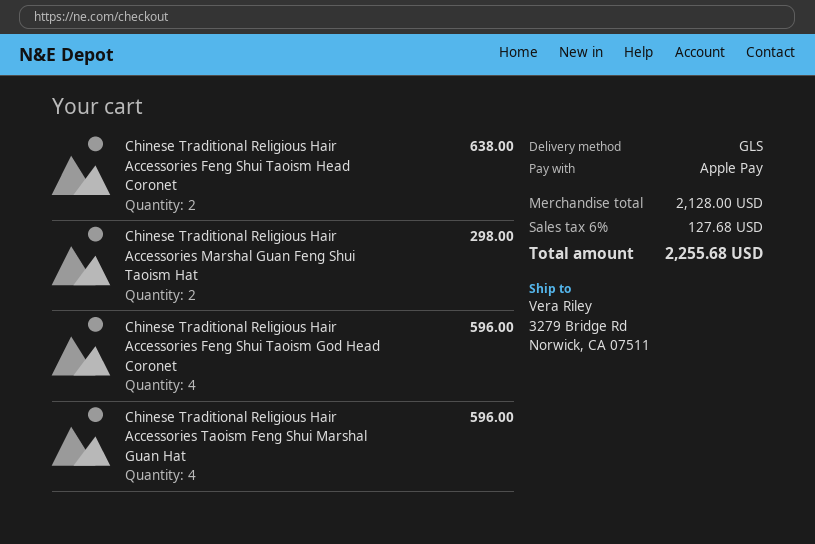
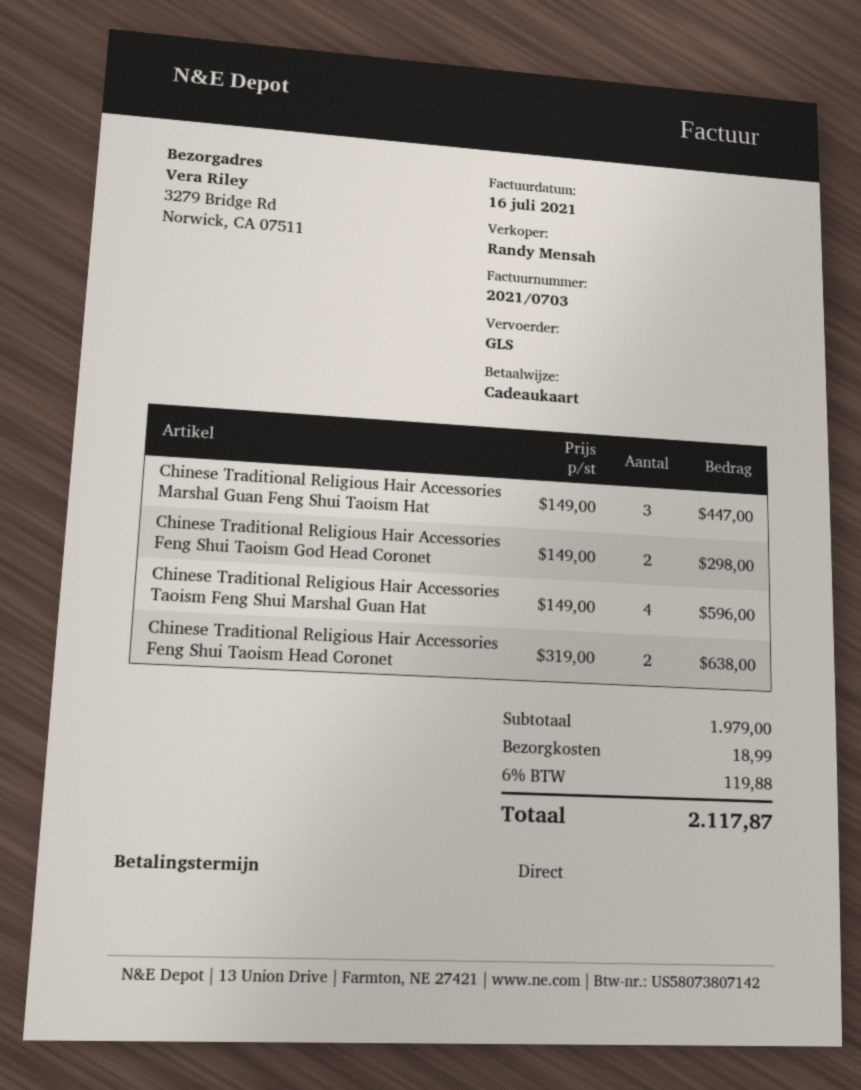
payment method: Apple Pay -> gift card
Chinese Traditional Religious Hair Accessories Marshal Guan Feng Shui Taoism Hat: 2 for 298.00 -> 3 for 447.00
Chinese Traditional Religious Hair Accessories Feng Shui Taoism God Head Coronet: 4 for 596.00 -> 2 for 298.00
subtotal: 2128.00 -> 1979.00
shipping: none -> 18.99
tax: 6% = 127.68 -> 6% = 119.88
total: 2255.68 -> 2117.87

